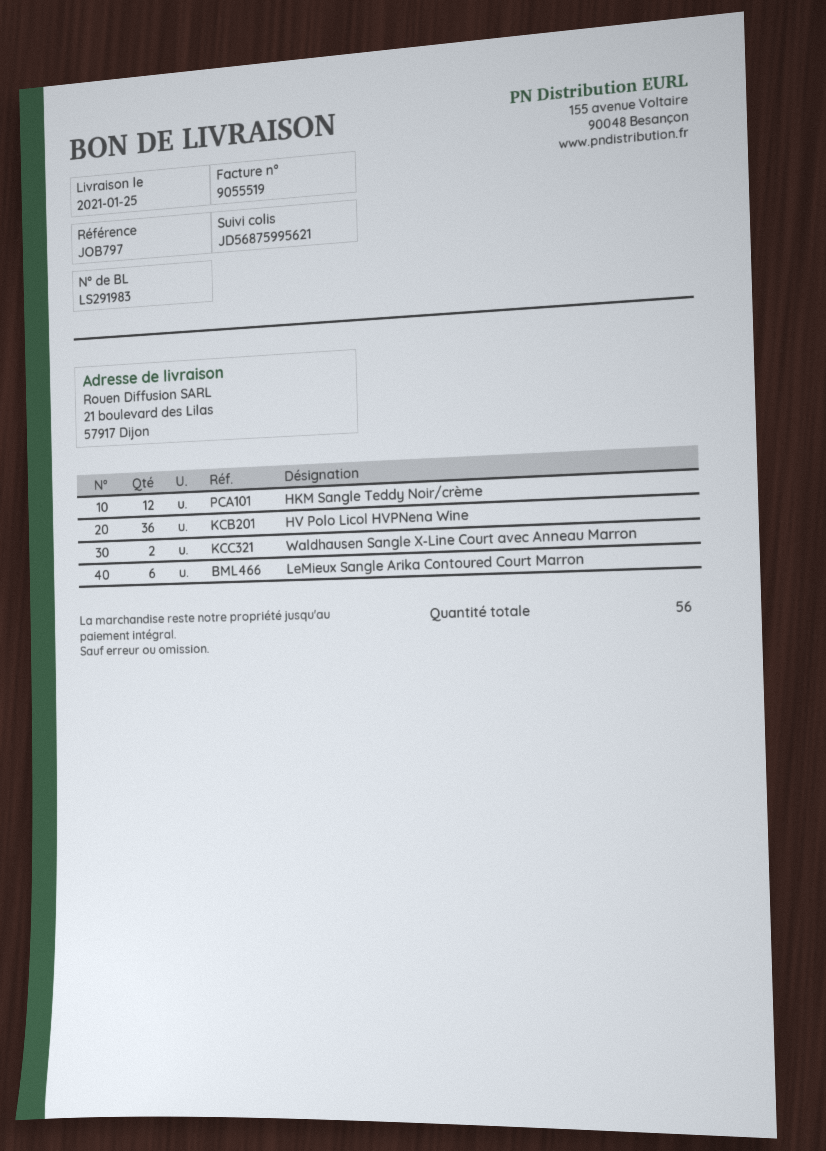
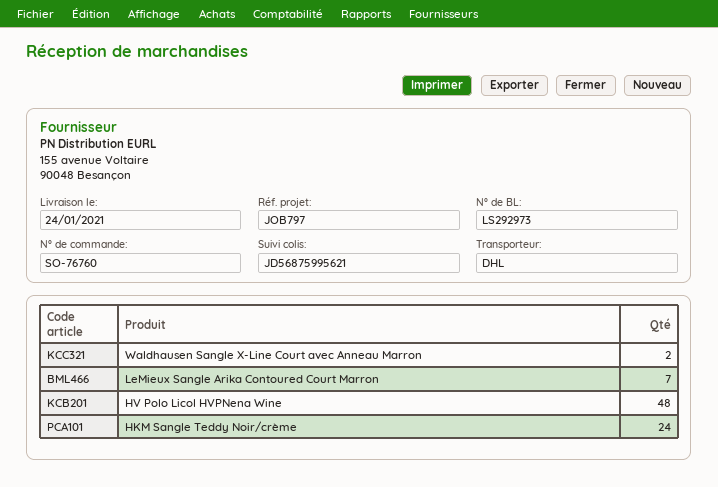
delivery note number: LS291983 -> LS292973
delivery date: 2021-01-25 -> 2021-01-24
HKM Sangle Teddy Noir/crème: 12 -> 24
HV Polo Licol HVPNena Wine: 36 -> 48
LeMieux Sangle Arika Contoured Court Marron: 6 -> 7

